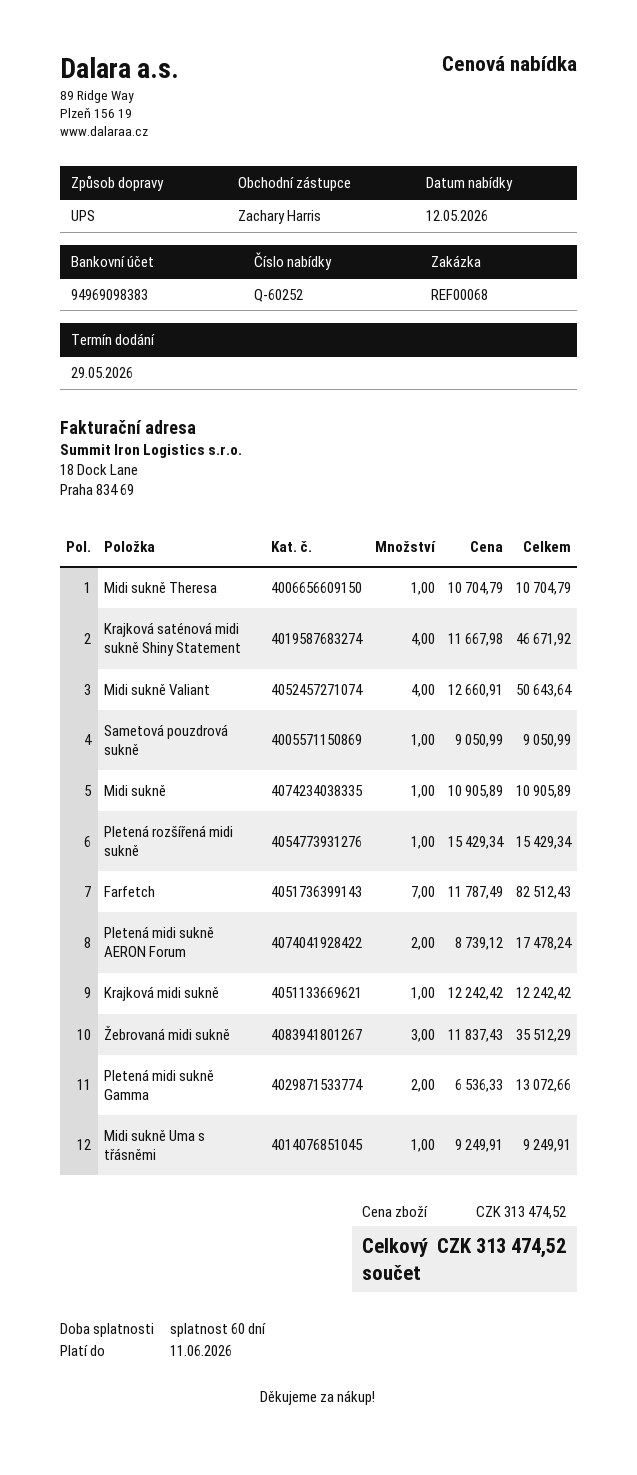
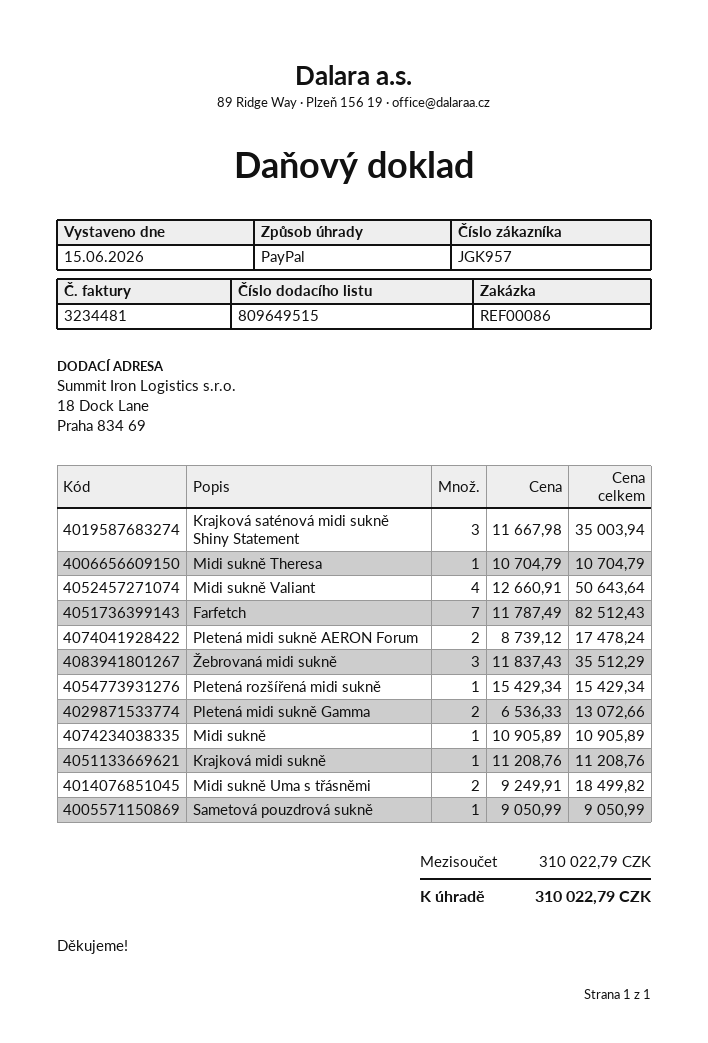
reference: REF00068 -> REF00086
Krajková saténová midi sukně Shiny Statement: 4 x 11667.98 = 46671.92 -> 3 x 11667.98 = 35003.94
Krajková midi sukně: 1 x 12242.42 = 12242.42 -> 1 x 11208.76 = 11208.76
Midi sukně Uma s třásněmi: 1 x 9249.91 = 9249.91 -> 2 x 9249.91 = 18499.82
subtotal: 313474.52 -> 310022.79
total: 313474.52 -> 310022.79

